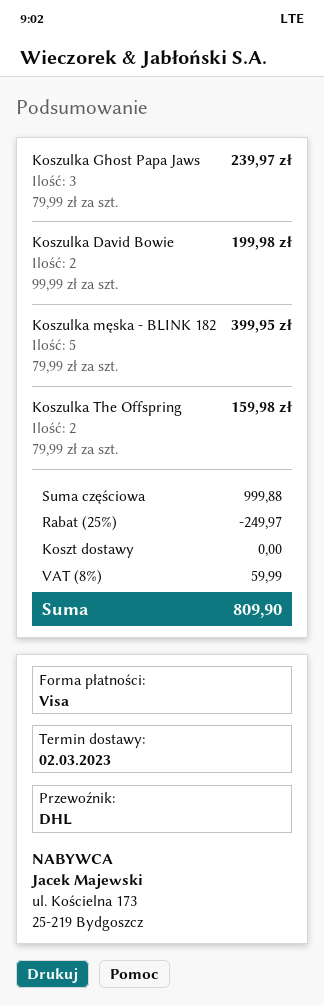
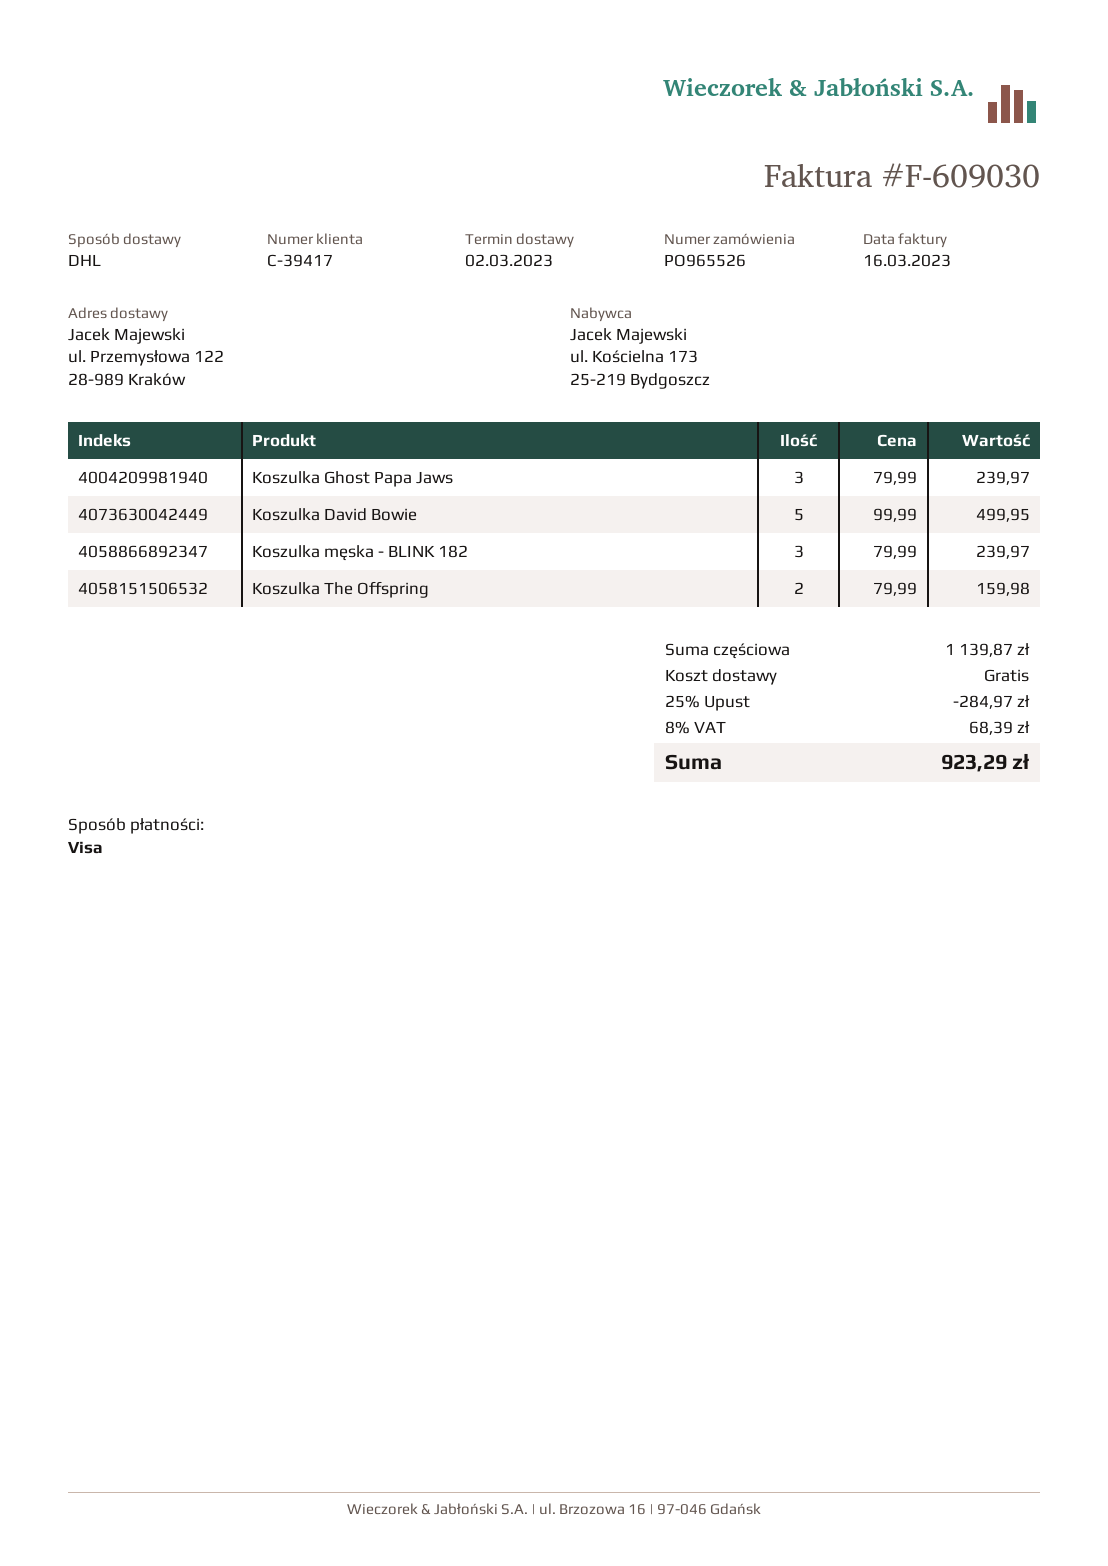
Koszulka David Bowie: 2 x 99.99 = 199.98 -> 5 x 99.99 = 499.95
Koszulka męska - BLINK 182: 5 x 79.99 = 399.95 -> 3 x 79.99 = 239.97
subtotal: 999.88 -> 1139.87
discount: 25% = 249.97 -> 25% = 284.97
tax: 8% = 59.99 -> 8% = 68.39
total: 809.90 -> 923.29

